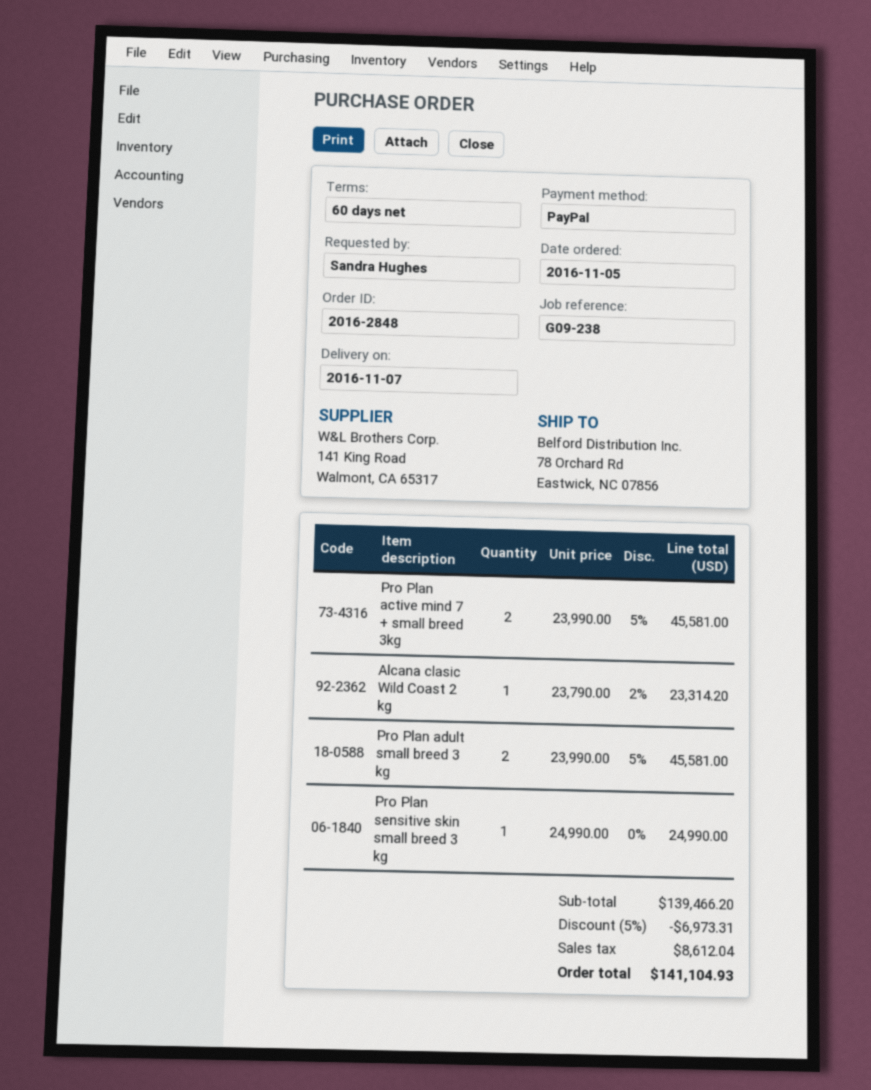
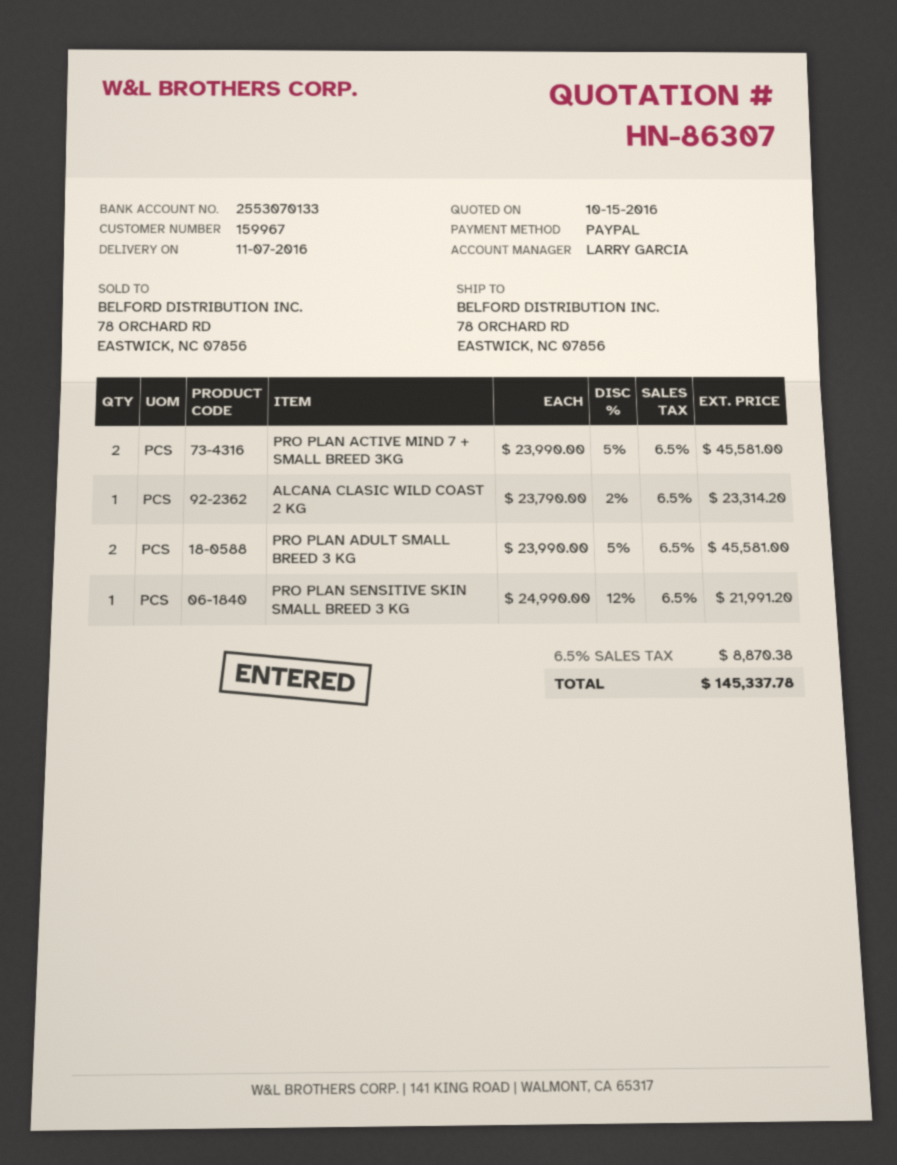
Pro Plan sensitive skin small breed 3 kg: 1 x 24990.00 = 24990.00 -> 1 x 24990.00 - 12% = 21991.20
discount: 5% = 6973.31 -> none
tax: 8612.04 -> 8870.38
total: 141104.93 -> 145337.78

